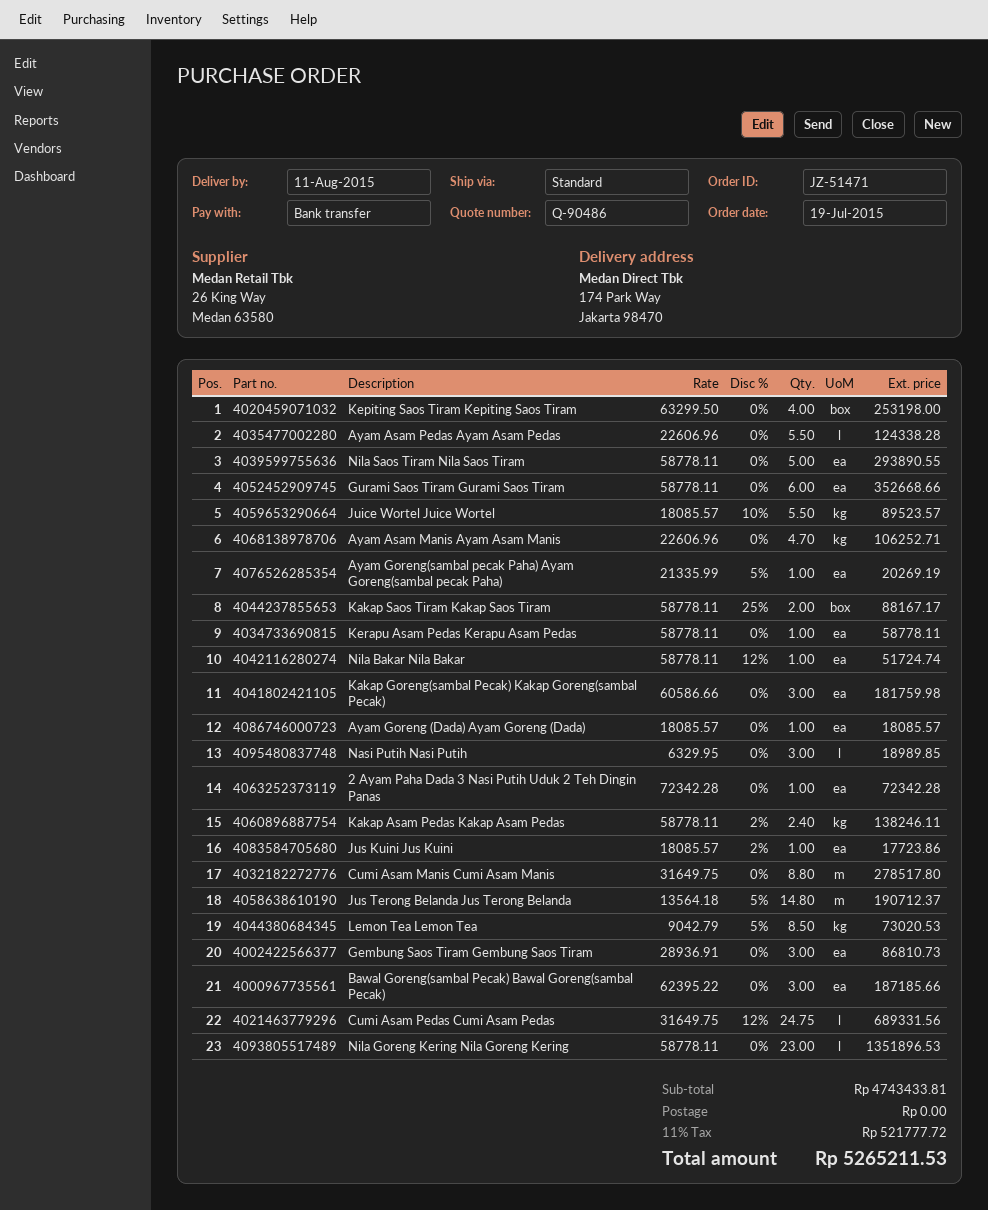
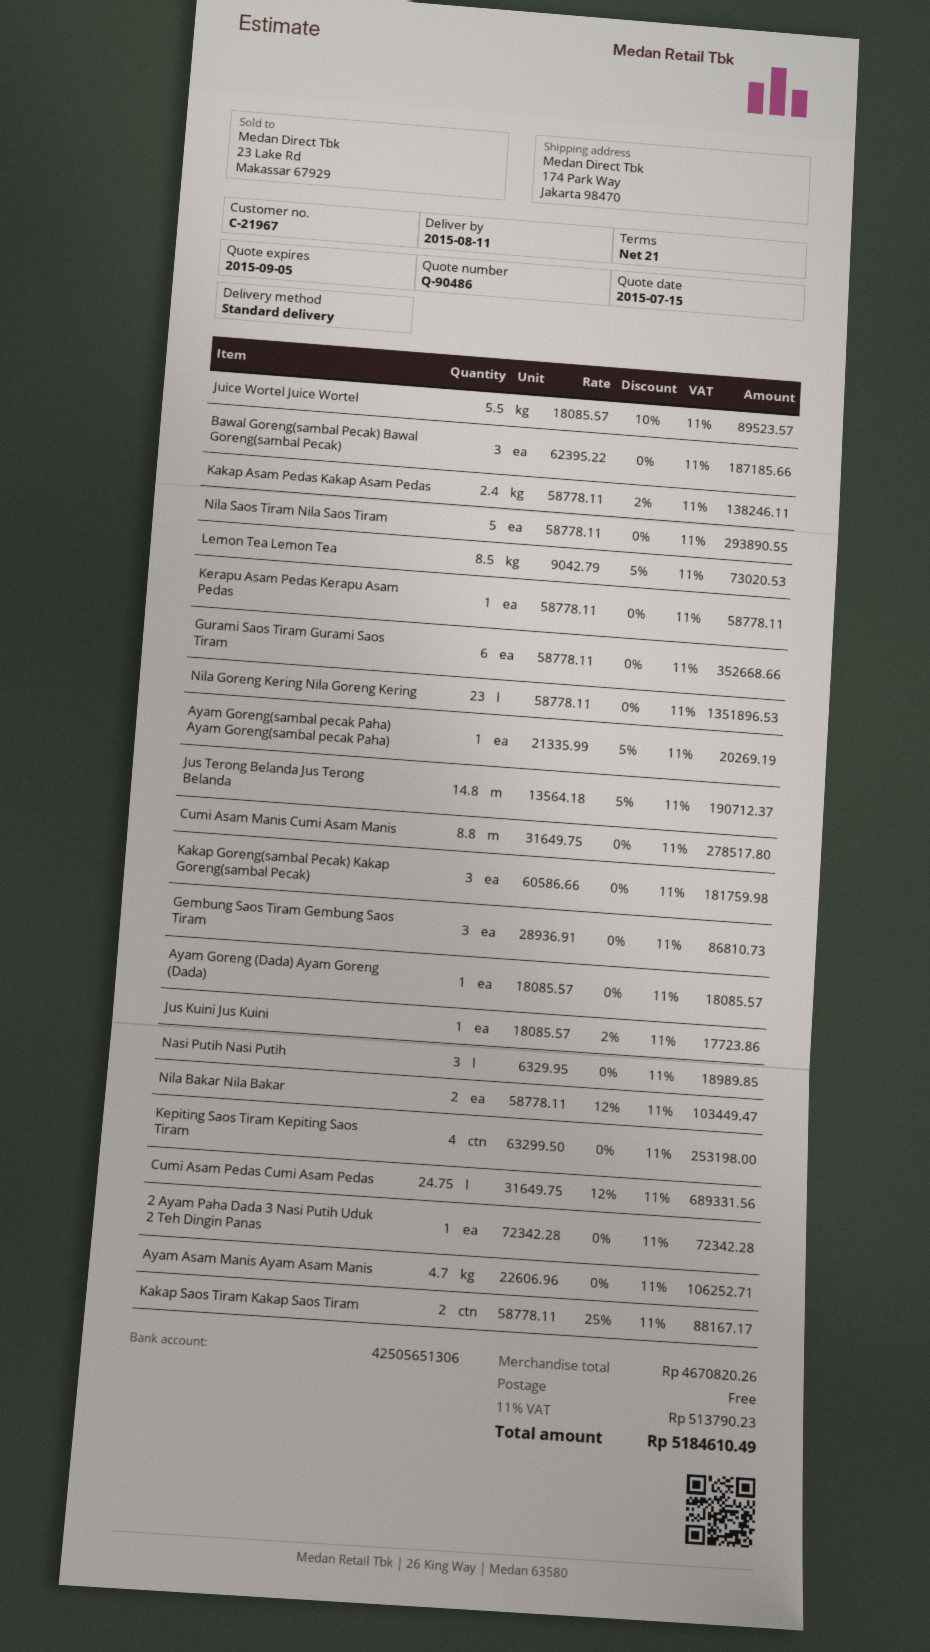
Ayam Asam Pedas Ayam Asam Pedas: 5.5 x 22606.96 = 124338.28 -> none
Nila Bakar Nila Bakar: 1 x 58778.11 - 12% = 51724.74 -> 2 x 58778.11 - 12% = 103449.47
subtotal: 4743433.81 -> 4670820.26
tax: 11% = 521777.72 -> 11% = 513790.23
total: 5265211.53 -> 5184610.49

